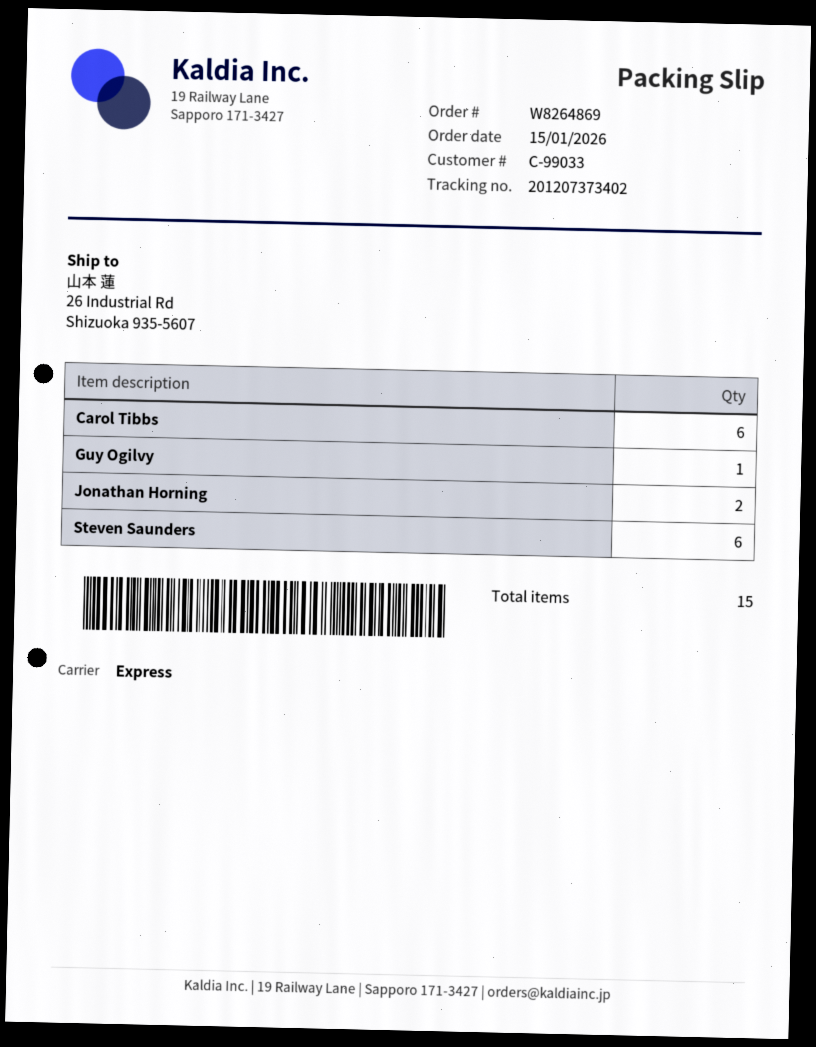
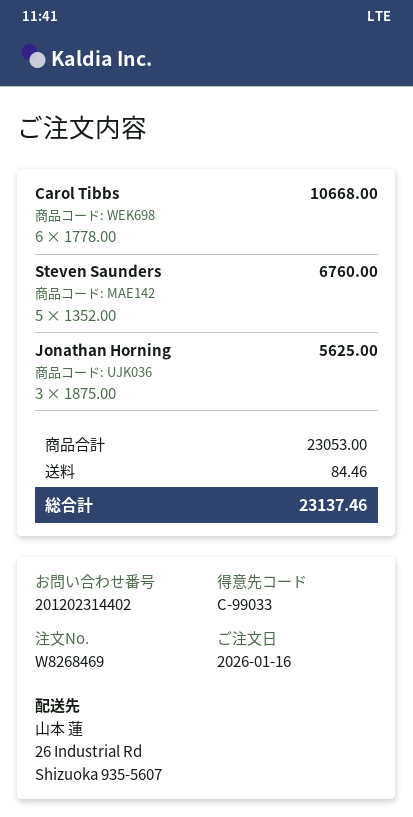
order number: W8264869 -> W8268469
order date: 2026-01-15 -> 2026-01-16
tracking number: 201207373402 -> 201202314402
Guy Ogilvy: 1 -> none
Jonathan Horning: 2 -> 3
Steven Saunders: 6 -> 5

